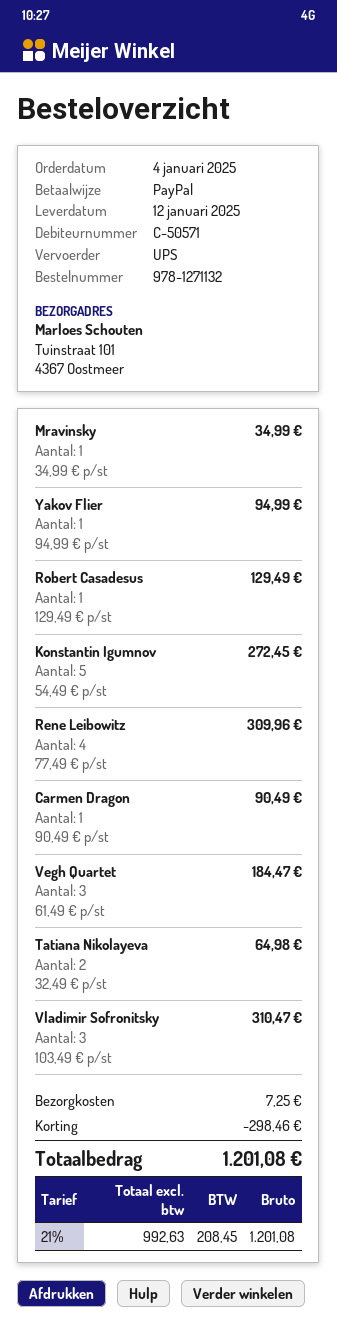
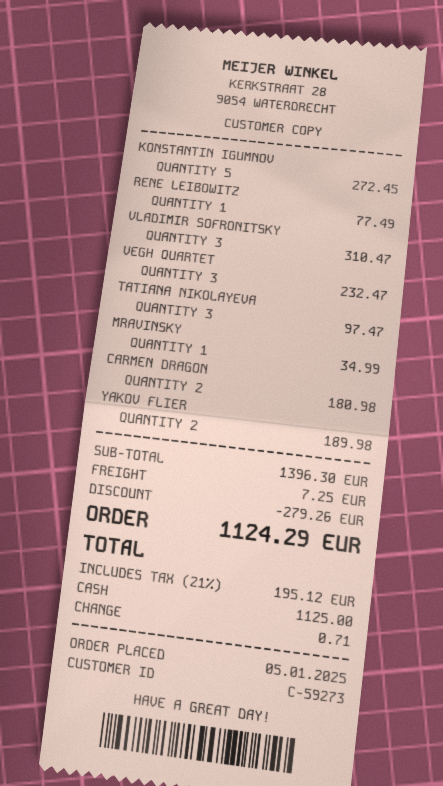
order date: 2025-01-04 -> 2025-01-05
customer number: C-50571 -> C-59273
payment method: PayPal -> cash
Yakov Flier: 1 for 94.99 -> 2 for 189.98
Robert Casadesus: 1 for 129.49 -> none
Rene Leibowitz: 4 for 309.96 -> 1 for 77.49
Carmen Dragon: 1 for 90.49 -> 2 for 180.98
Vegh Quartet: 3 for 184.47 -> 3 for 232.47
Tatiana Nikolayeva: 2 for 64.98 -> 3 for 97.47
discount: 298.46 -> 279.26
tax: 21% = 208.45 -> 21% = 195.12
total: 1201.08 -> 1124.29

